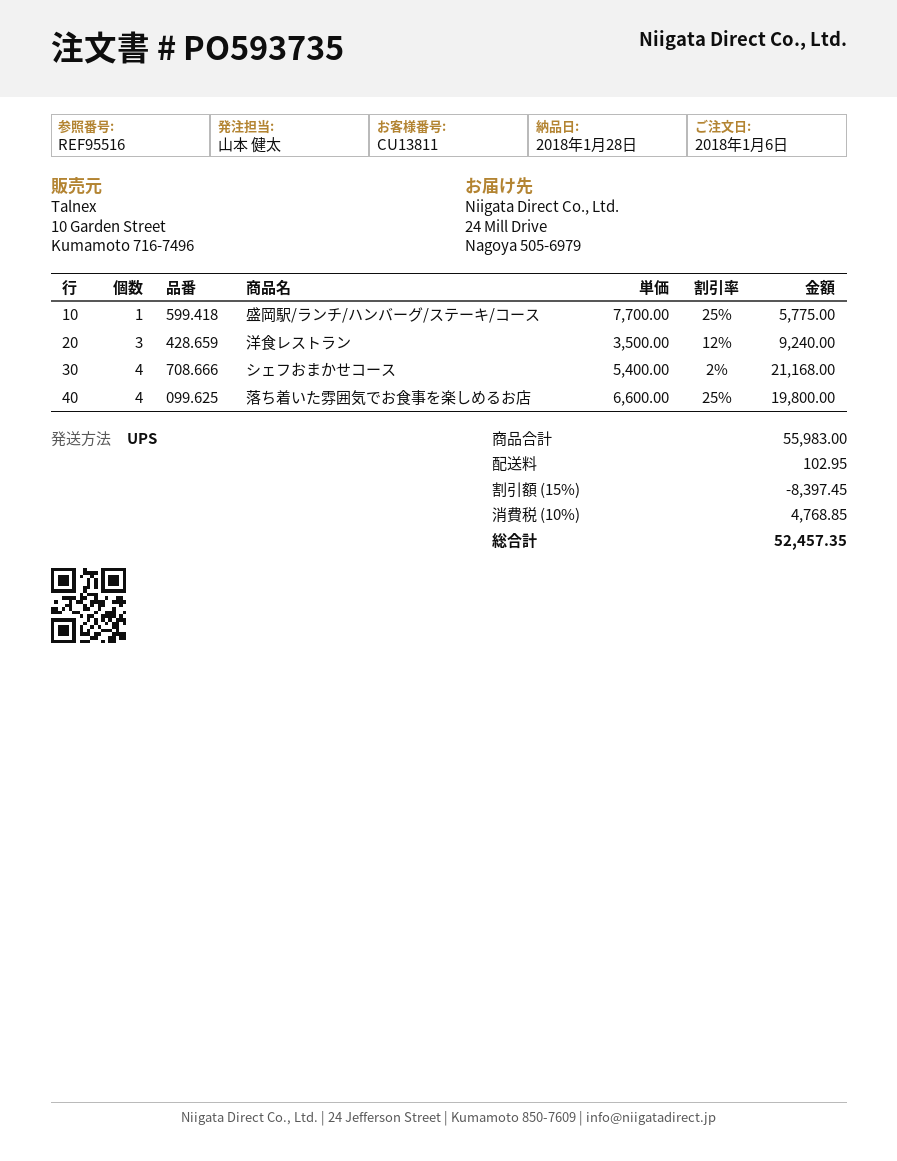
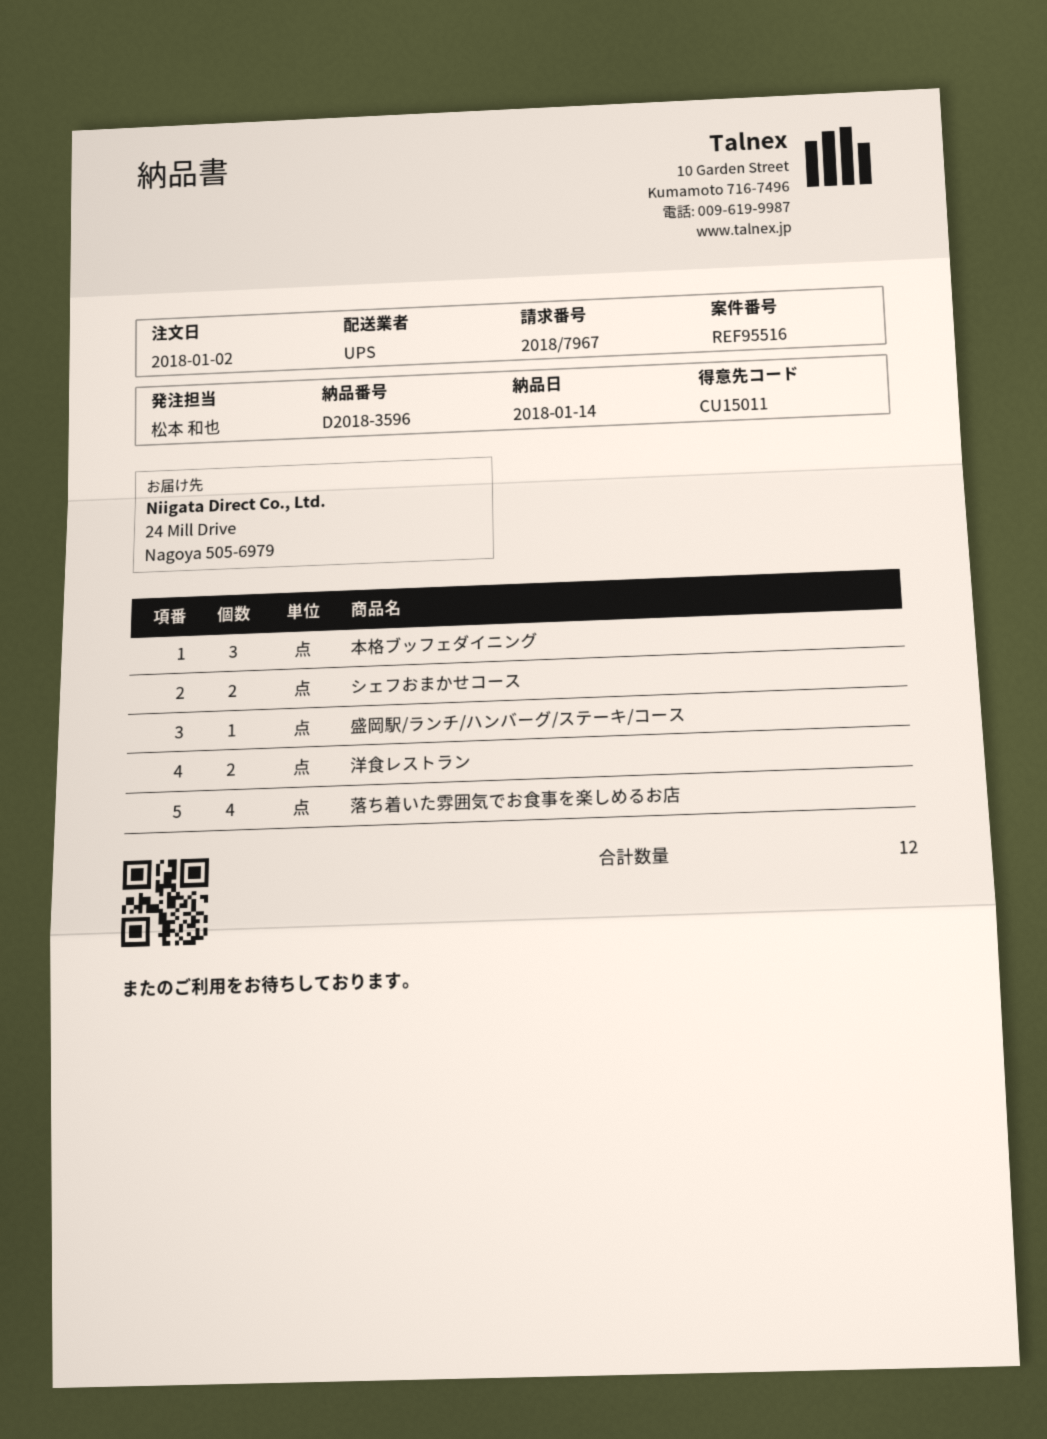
order date: 2018-01-06 -> 2018-01-02
delivery date: 2018-01-28 -> 2018-01-14
customer number: CU13811 -> CU15011
ordered by: 山本 健太 -> 松本 和也
洋食レストラン: 3 -> 2
シェフおまかせコース: 4 -> 2
本格ブッフェダイニング: none -> 3

